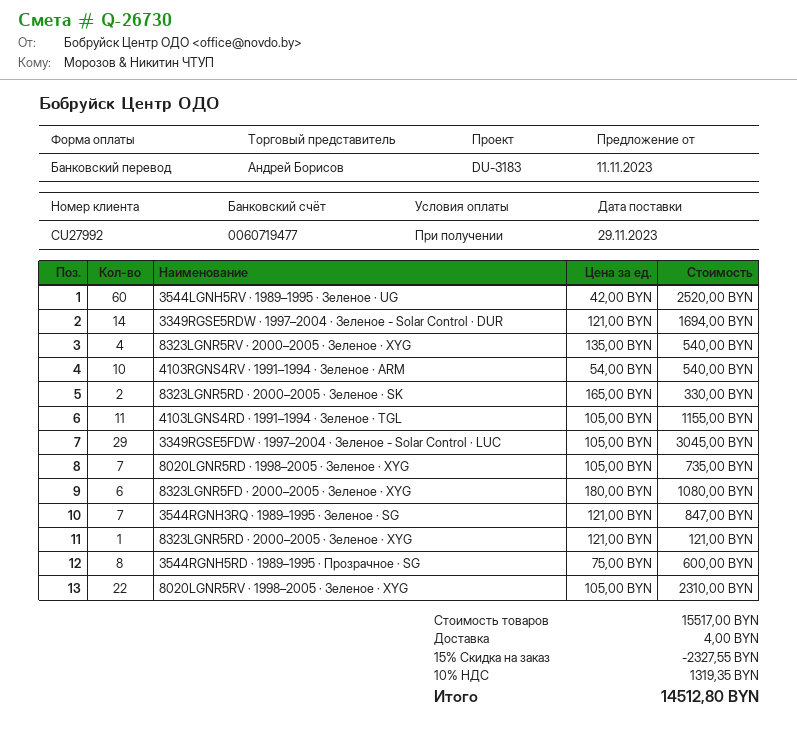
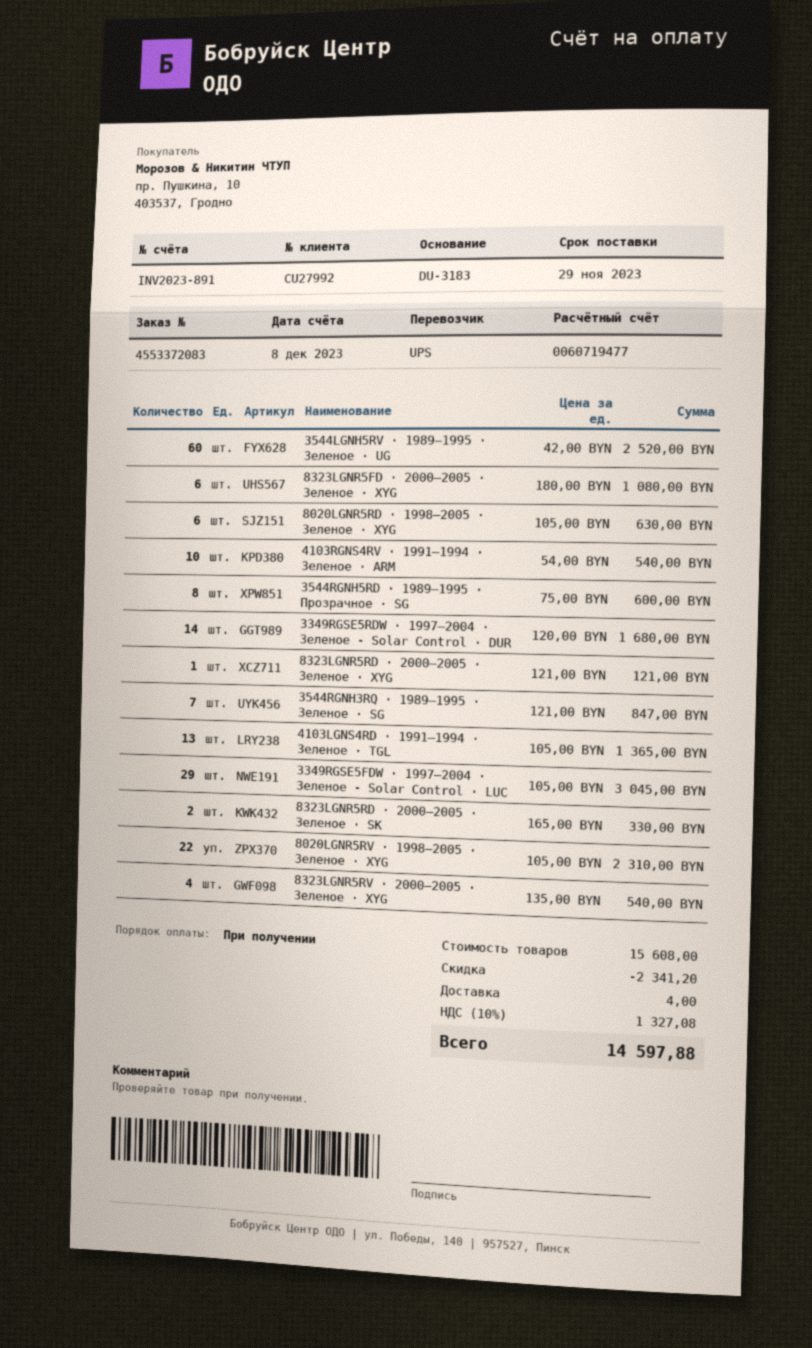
3349RGSE5RDW · 1997–2004 · Зеленое - Solar Control · DUR: 14 x 121.00 = 1694.00 -> 14 x 120.00 = 1680.00
4103LGNS4RD · 1991–1994 · Зеленое · TGL: 11 x 105.00 = 1155.00 -> 13 x 105.00 = 1365.00
8020LGNR5RD · 1998–2005 · Зеленое · XYG: 7 x 105.00 = 735.00 -> 6 x 105.00 = 630.00
subtotal: 15517.00 -> 15608.00
discount: 2327.55 -> 2341.20
tax: 10% = 1319.35 -> 10% = 1327.08
total: 14512.80 -> 14597.88

